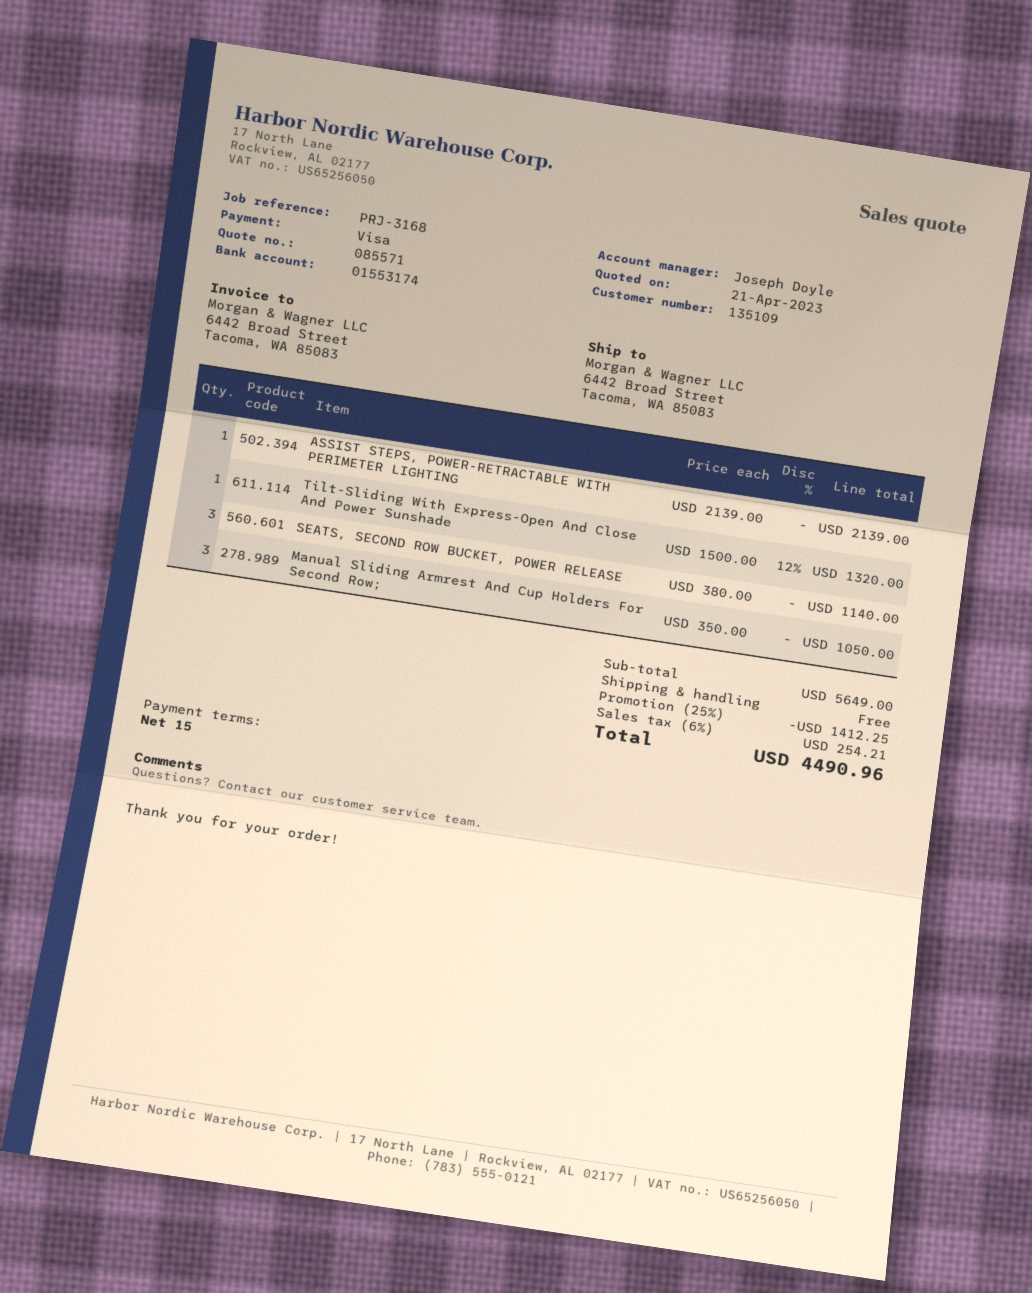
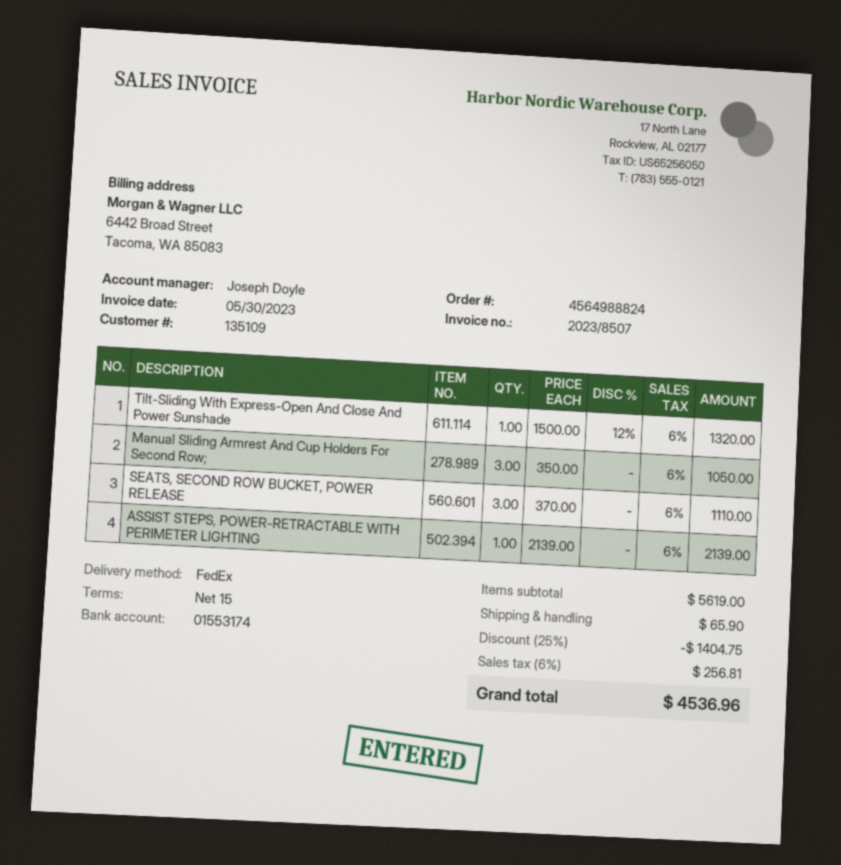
SEATS, SECOND ROW BUCKET, POWER RELEASE: 3 x 380.00 = 1140.00 -> 3 x 370.00 = 1110.00
subtotal: 5649.00 -> 5619.00
discount: 25% = 1412.25 -> 25% = 1404.75
shipping: 0.00 -> 65.90
tax: 6% = 254.21 -> 6% = 256.81
total: 4490.96 -> 4536.96

